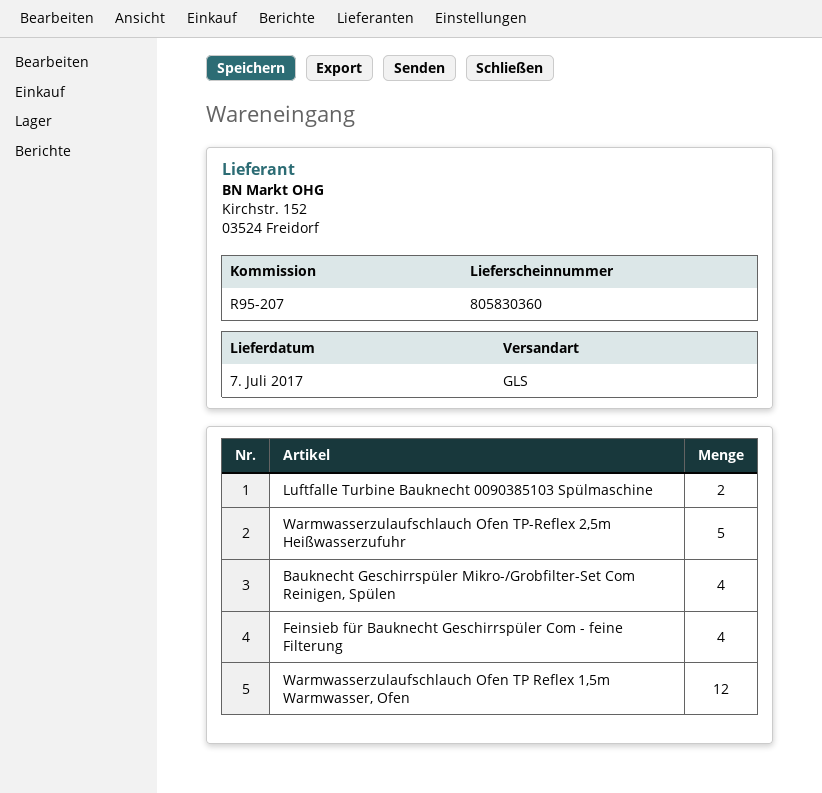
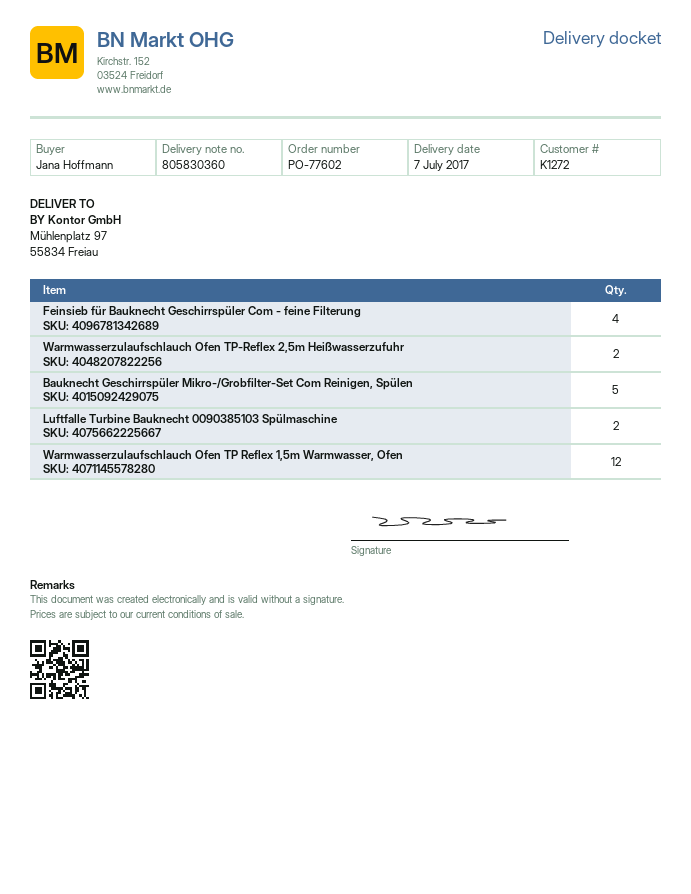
Warmwasserzulaufschlauch Ofen TP-Reflex 2,5m Heißwasserzufuhr: 5 -> 2
Bauknecht Geschirrspüler Mikro-/Grobfilter-Set Com Reinigen, Spülen: 4 -> 5

